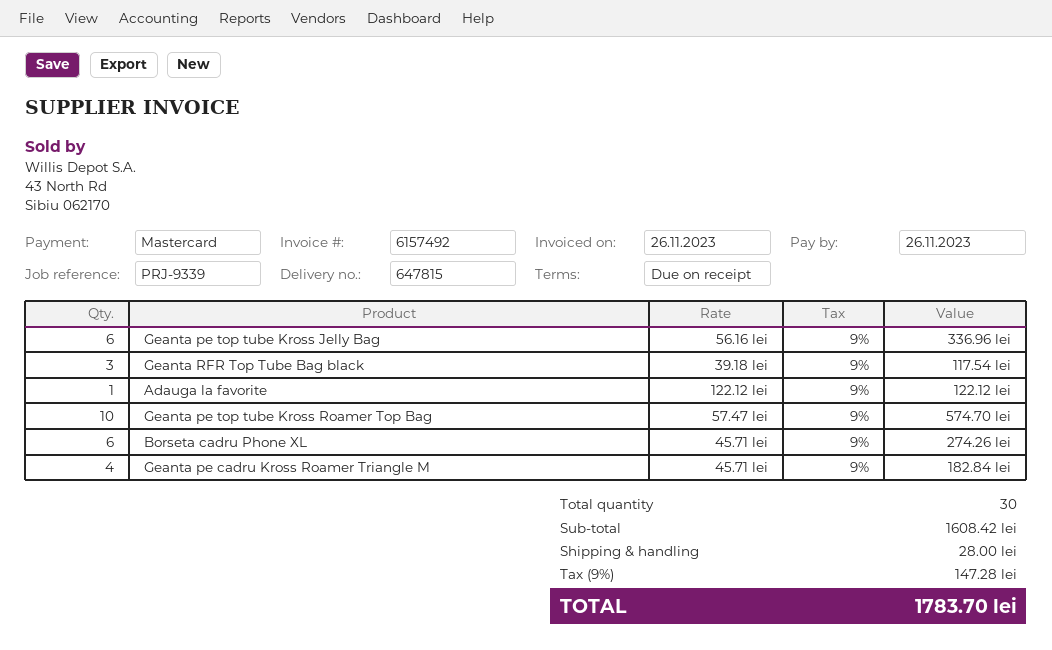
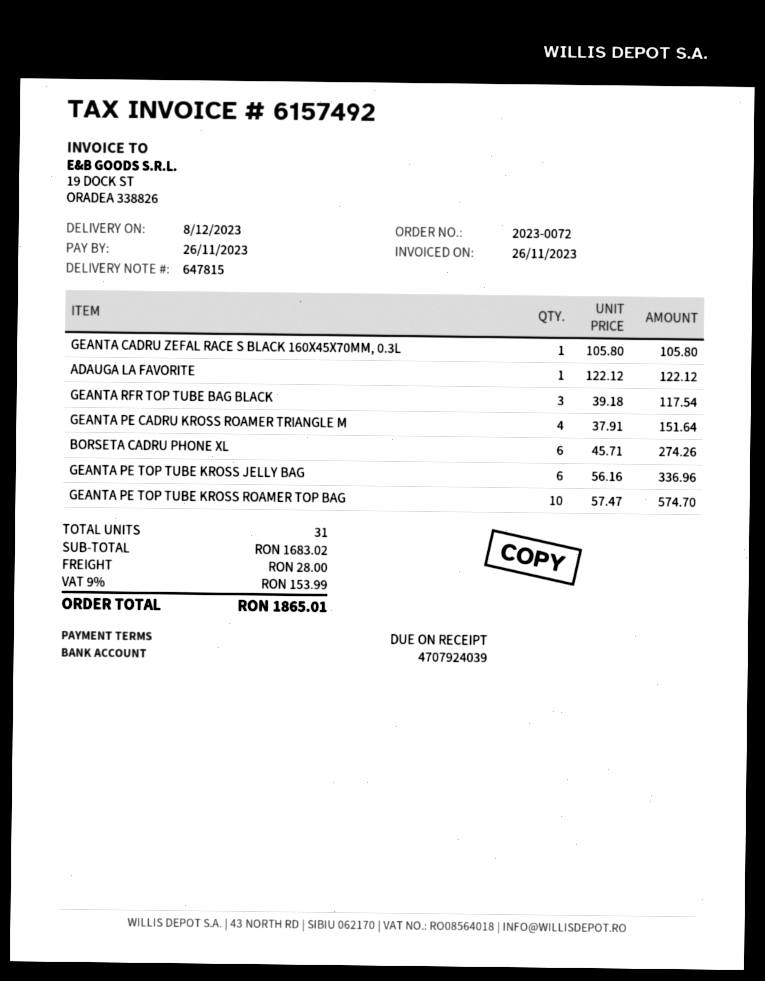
Geanta pe cadru Kross Roamer Triangle M: 4 x 45.71 = 182.84 -> 4 x 37.91 = 151.64
GEANTA CADRU ZEFAL RACE S BLACK 160X45X70MM, 0.3L: none -> 1 x 105.80 = 105.80
total quantity: 30 -> 31
subtotal: 1608.42 -> 1683.02
tax: 9% = 147.28 -> 9% = 153.99
total: 1783.70 -> 1865.01

